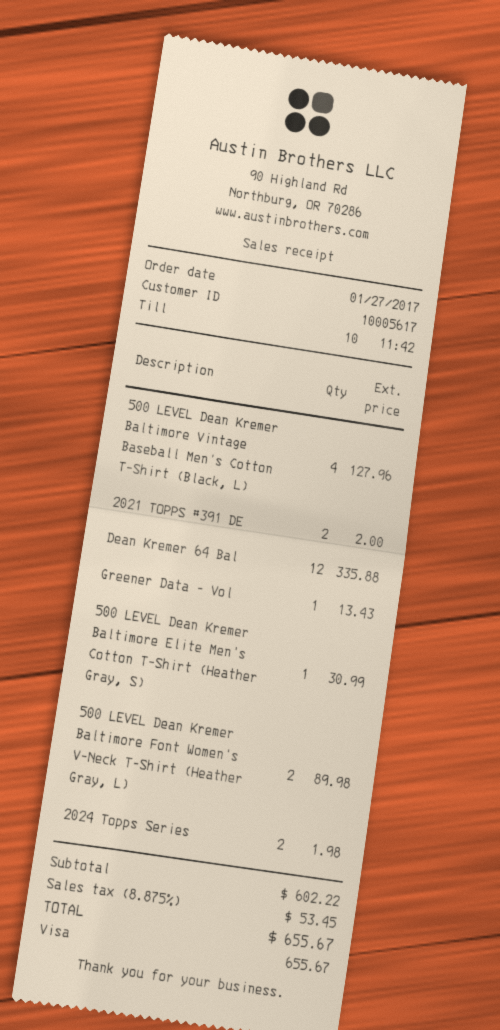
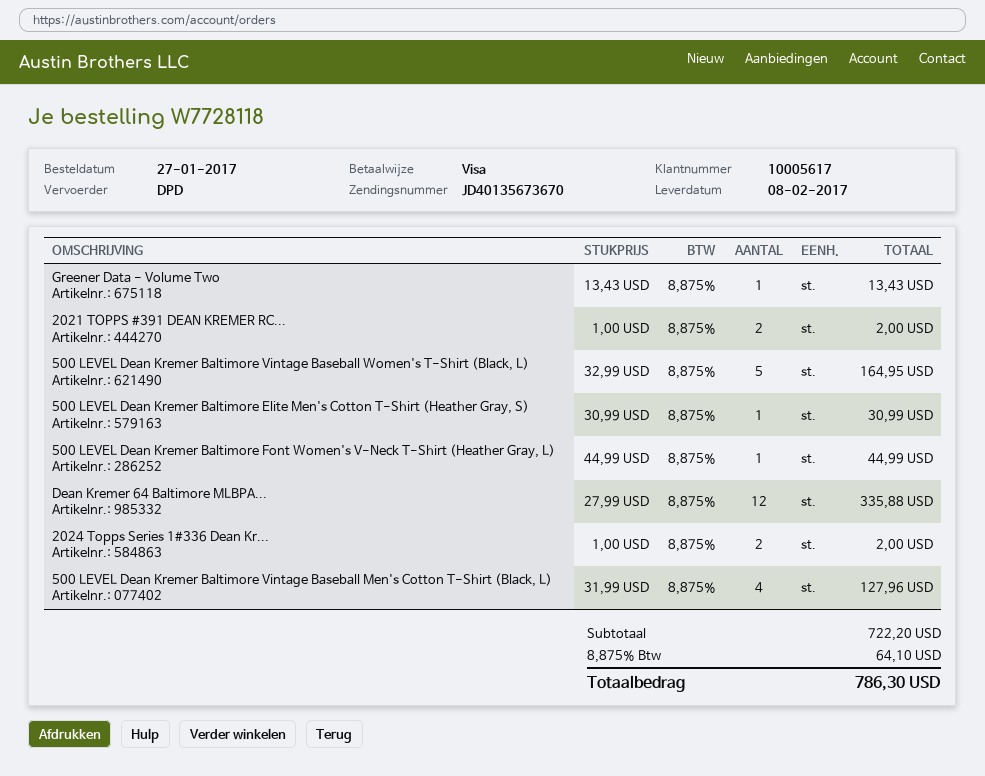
500 LEVEL Dean Kremer Baltimore Font Women's V-Neck T-Shirt (Heather Gray, L): 2 for 89.98 -> 1 for 44.99
2024 Topps Series: 2 for 1.98 -> 2 for 2.00
500 LEVEL Dean Kremer Baltimore Vintage Baseball Women's T-Shirt (Black, L): none -> 5 for 164.95
subtotal: 602.22 -> 722.20
tax: 8.875% = 53.45 -> 8.875% = 64.10
total: 655.67 -> 786.30

